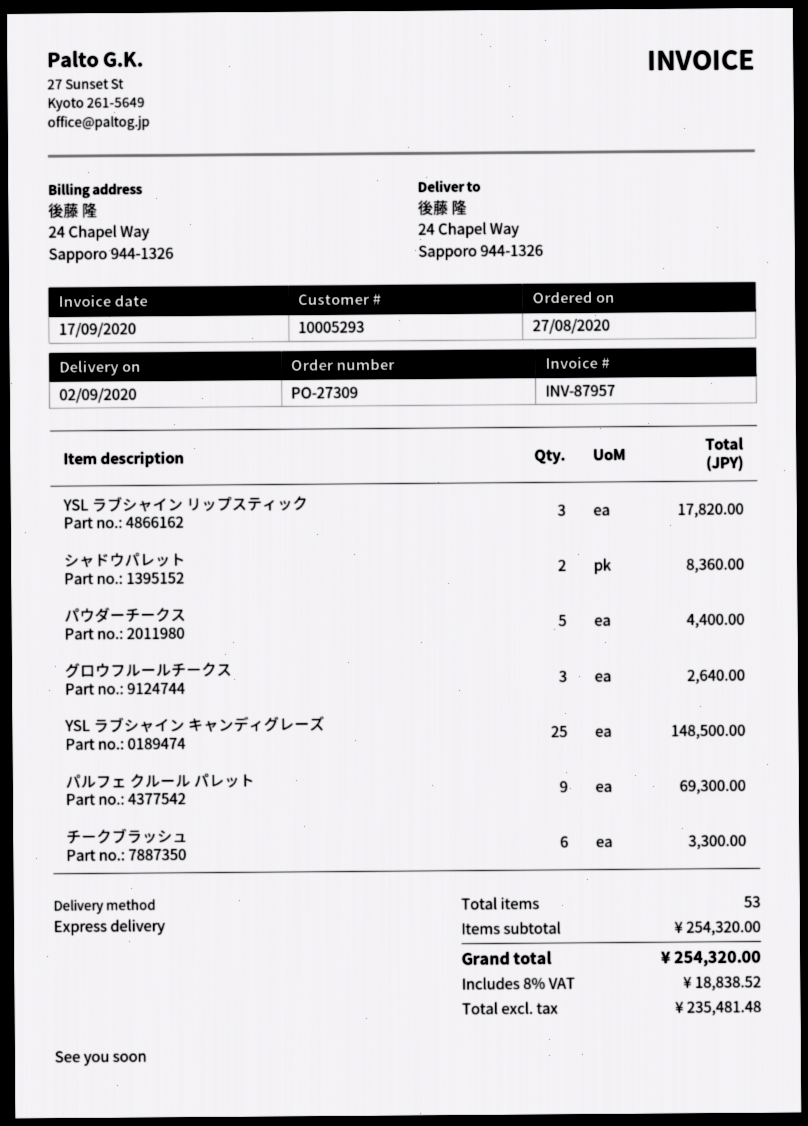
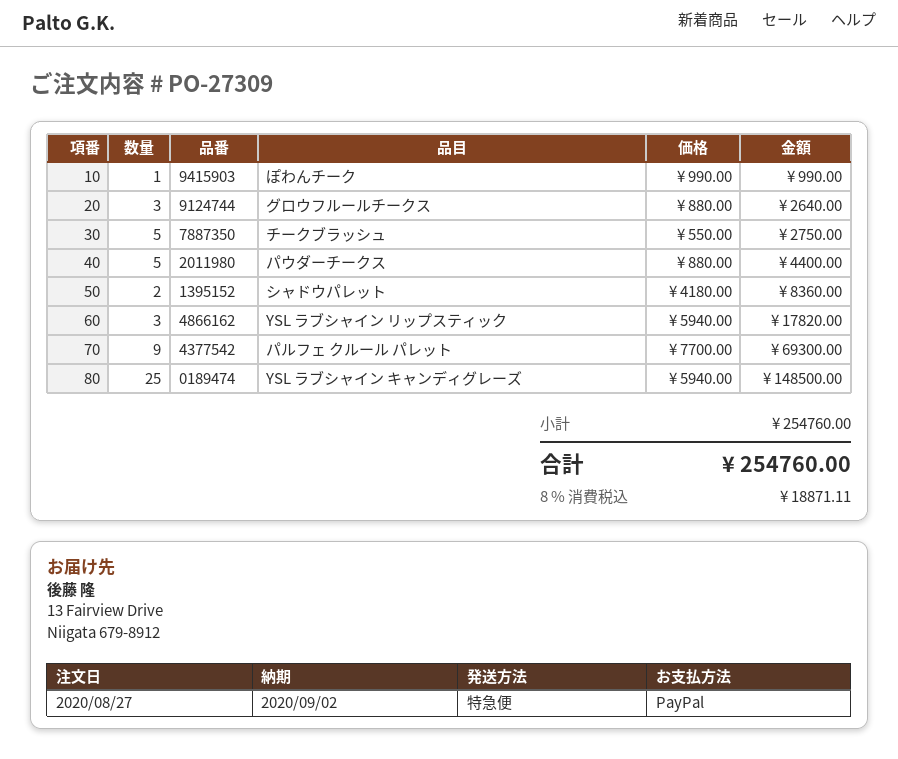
ship to: 24 Chapel Way, Sapporo 944-1326 -> 13 Fairview Drive, Niigata 679-8912
チークブラッシュ: 6 for 3300.00 -> 5 for 2750.00
ぽわんチーク: none -> 1 for 990.00
subtotal: 254320.00 -> 254760.00
tax: 8% = 18838.52 -> 8% = 18871.11
total: 254320.00 -> 254760.00

